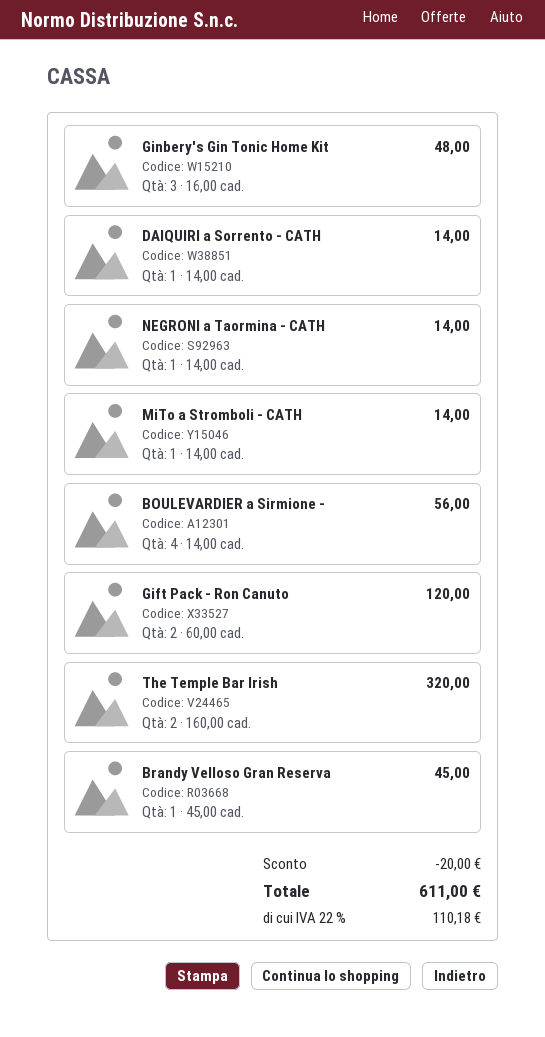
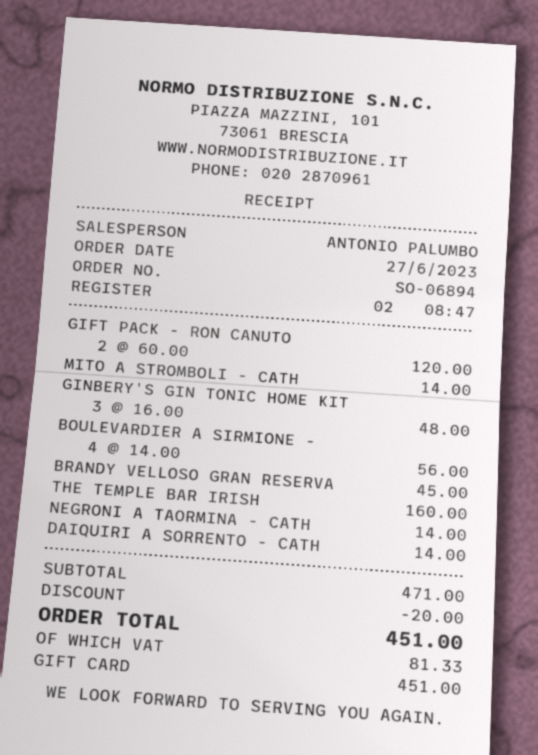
The Temple Bar Irish: 2 x 160.00 = 320.00 -> 1 x 160.00 = 160.00
tax: 110.18 -> 81.33
total: 611.00 -> 451.00

